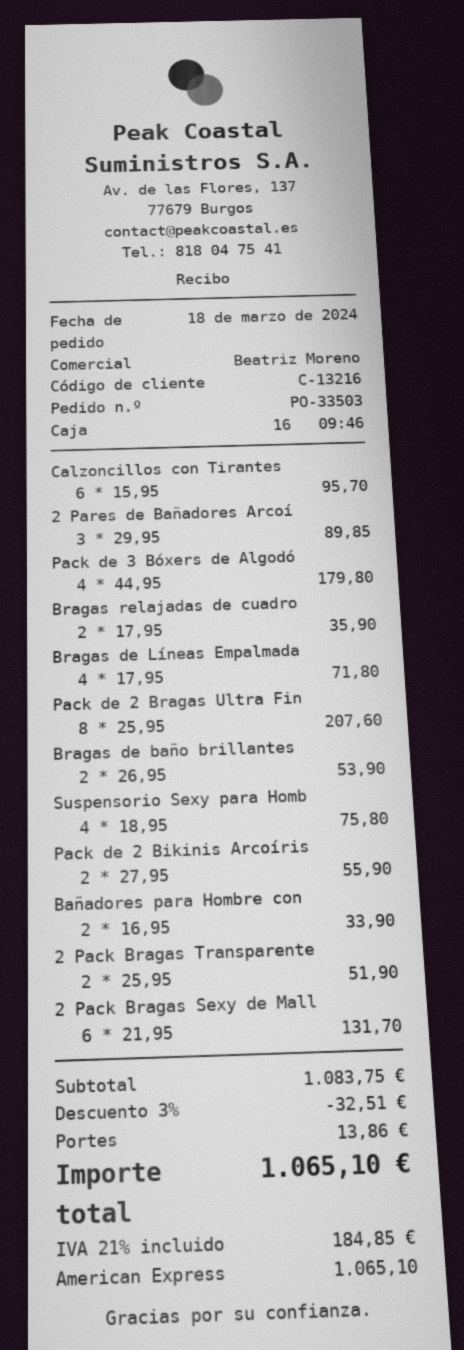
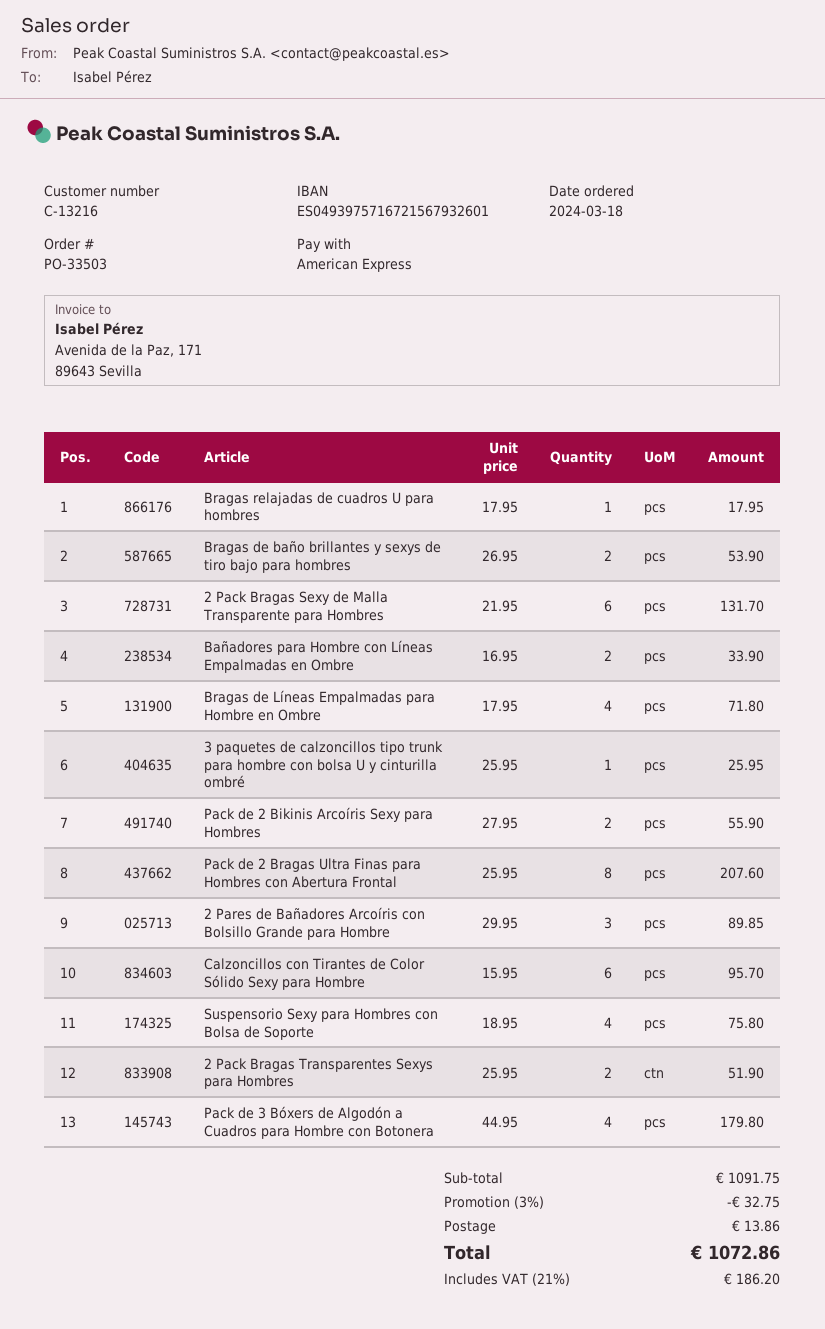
Bragas relajadas de cuadro: 2 x 17.95 = 35.90 -> 1 x 17.95 = 17.95
3 paquetes de calzoncillos tipo trunk para hombre con bolsa U y cinturilla ombré: none -> 1 x 25.95 = 25.95
subtotal: 1083.75 -> 1091.75
discount: 3% = 32.51 -> 3% = 32.75
tax: 21% = 184.85 -> 21% = 186.20
total: 1065.10 -> 1072.86

